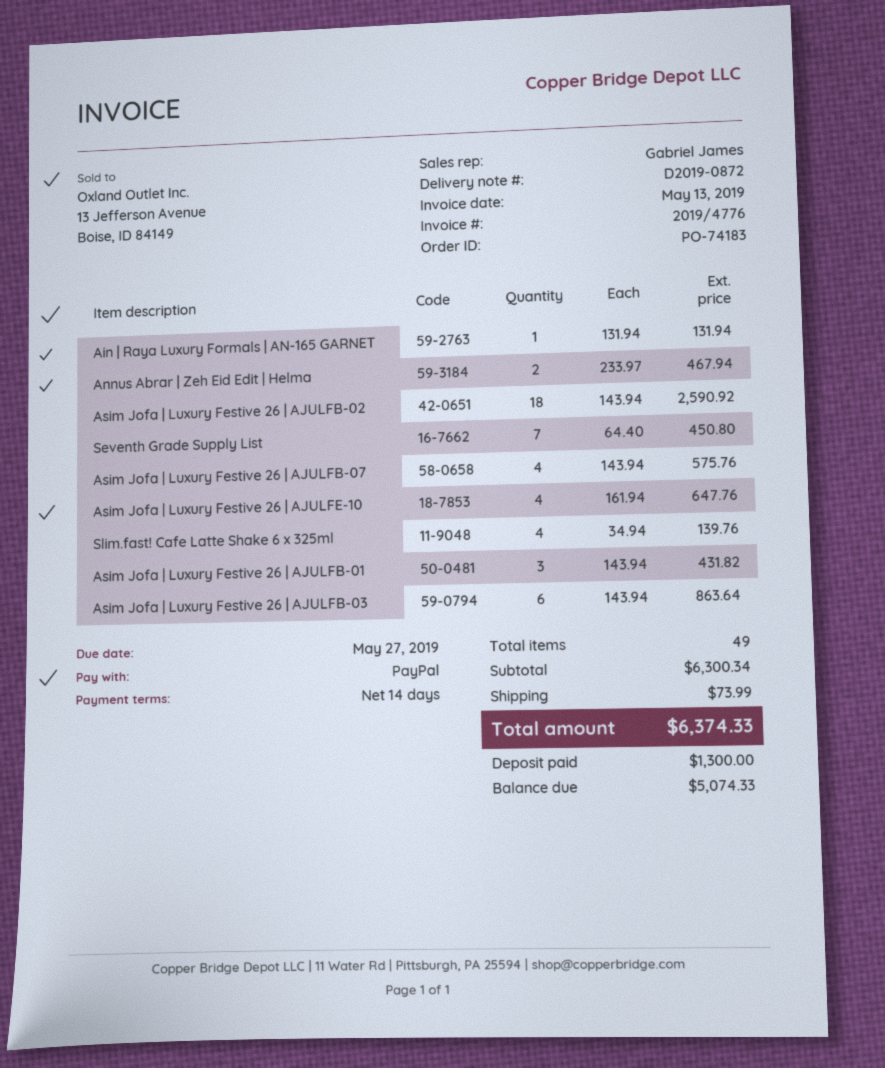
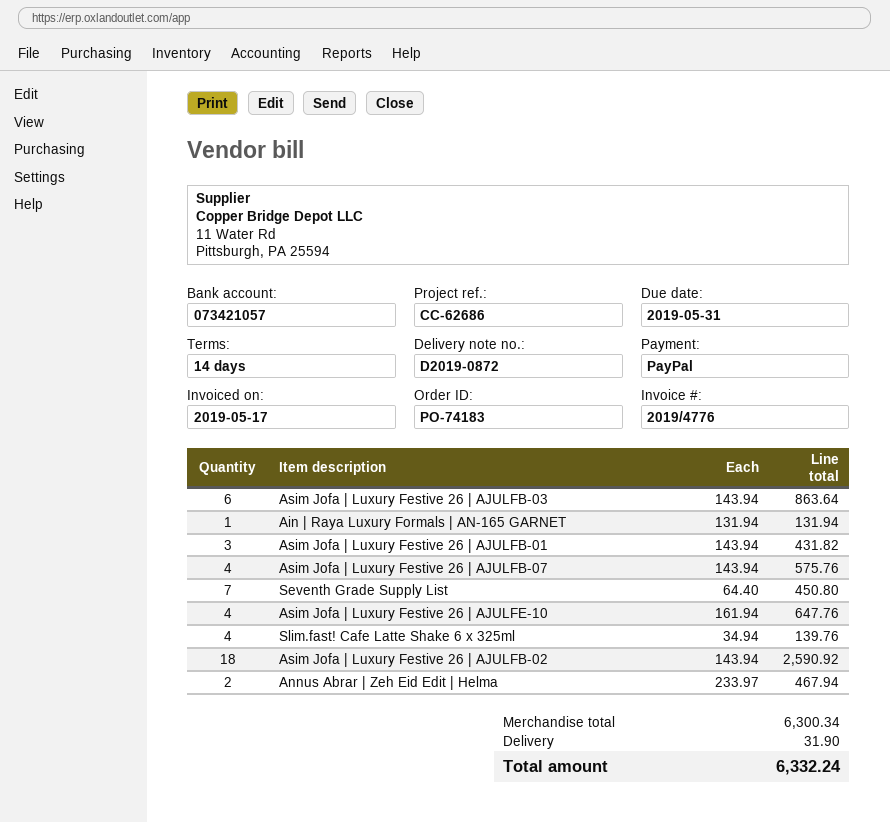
invoice date: 2019-05-13 -> 2019-05-17
due date: 2019-05-27 -> 2019-05-31
shipping: 73.99 -> 31.90
total: 6374.33 -> 6332.24

